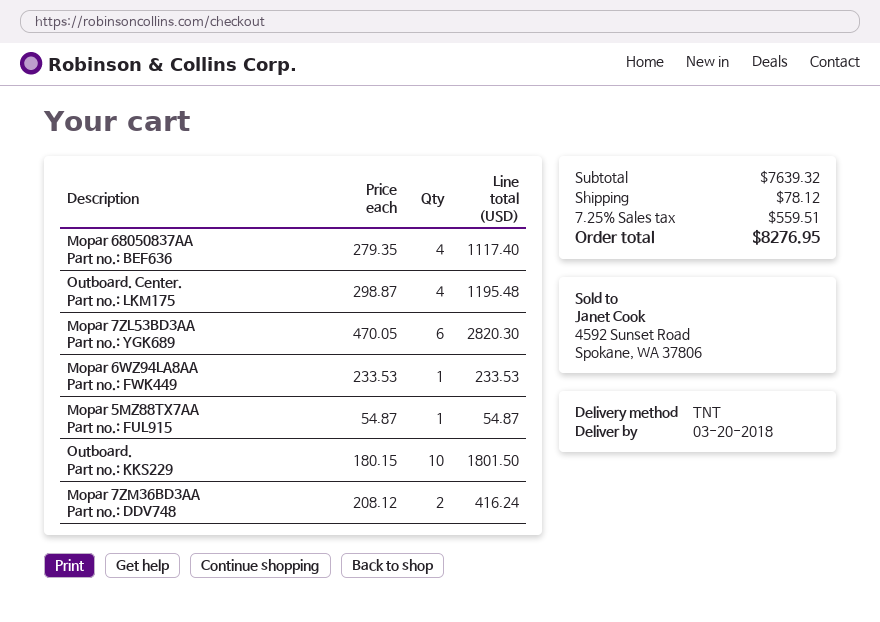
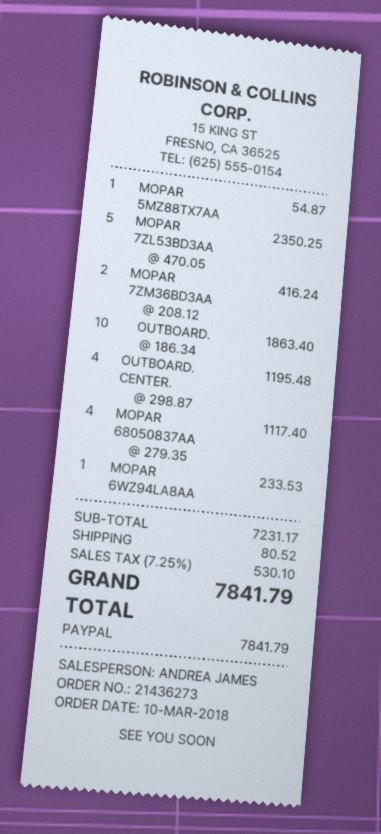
Mopar 7ZL53BD3AA: 6 x 470.05 = 2820.30 -> 5 x 470.05 = 2350.25
Outboard.: 10 x 180.15 = 1801.50 -> 10 x 186.34 = 1863.40
subtotal: 7639.32 -> 7231.17
shipping: 78.12 -> 80.52
tax: 7.25% = 559.51 -> 7.25% = 530.10
total: 8276.95 -> 7841.79

